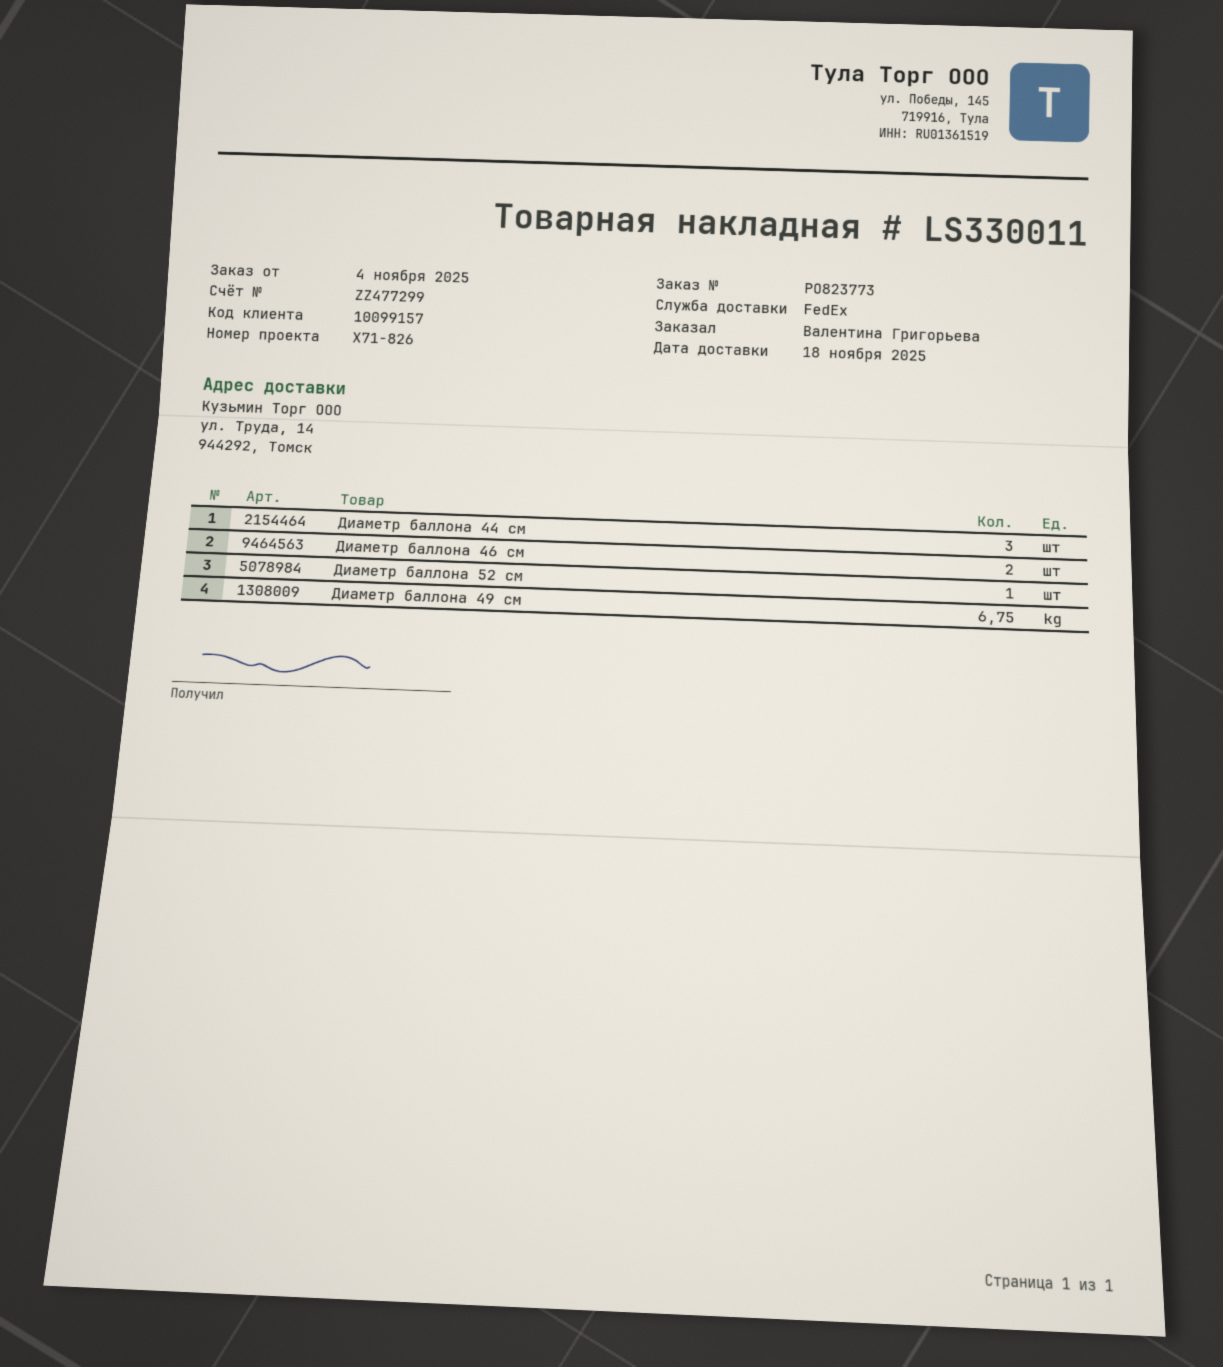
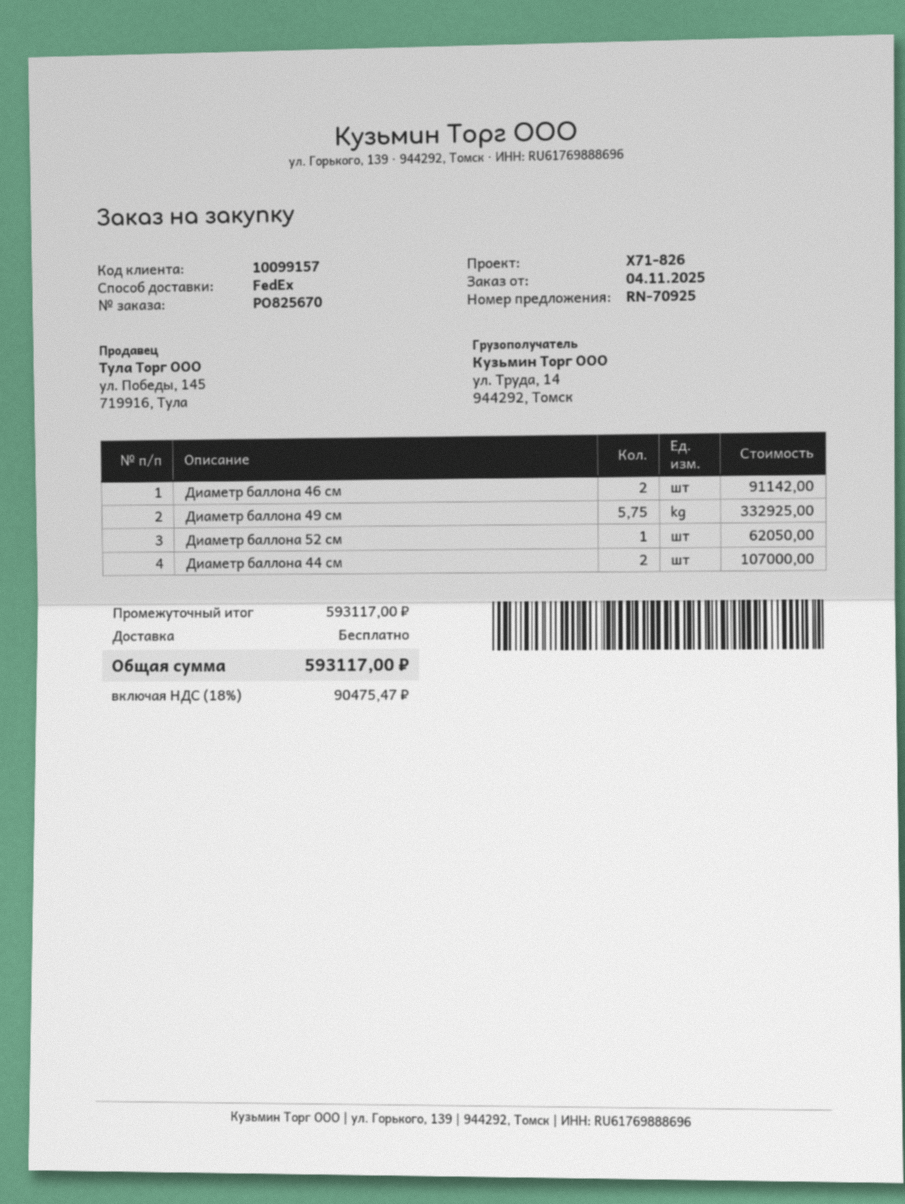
order number: PO823773 -> PO825670
Диаметр баллона 44 см: 3 -> 2
Диаметр баллона 49 см: 6.75 -> 5.75

